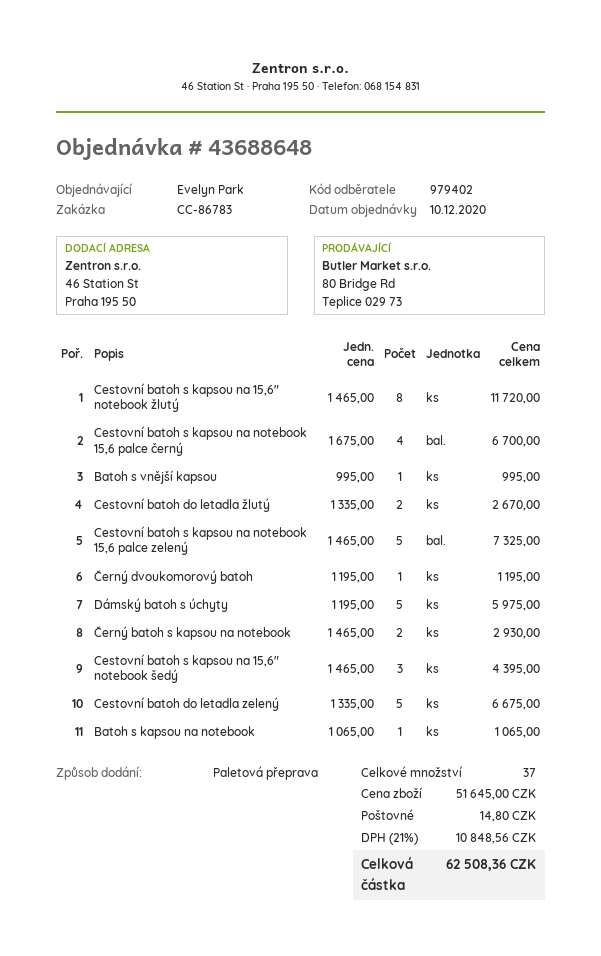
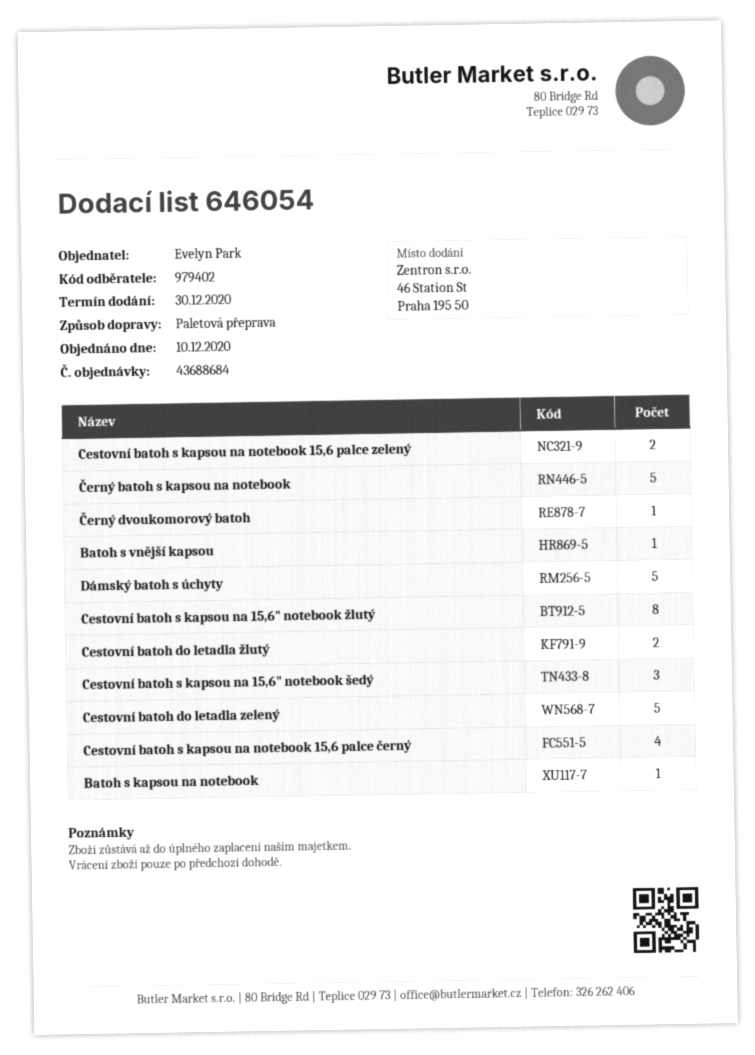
order number: 43688648 -> 43688684
Cestovní batoh s kapsou na notebook 15,6 palce zelený: 5 -> 2
Černý batoh s kapsou na notebook: 2 -> 5

